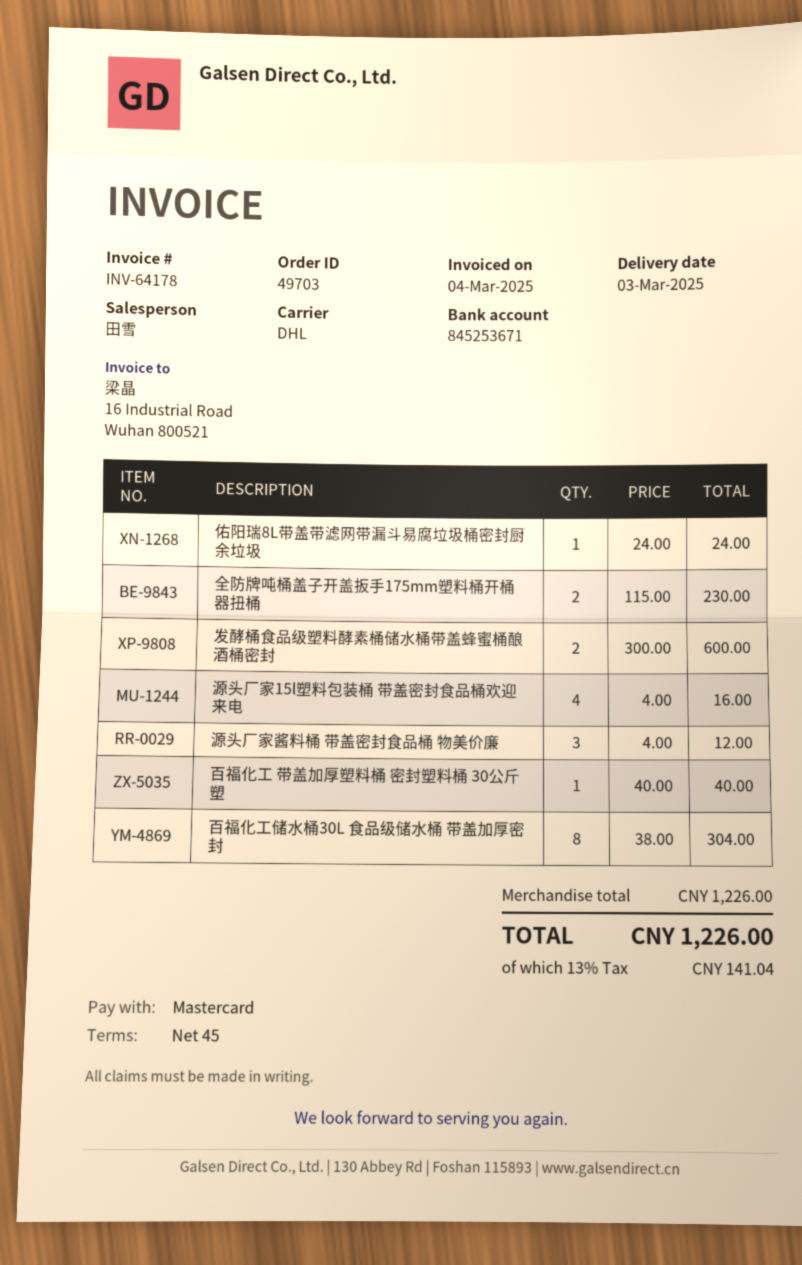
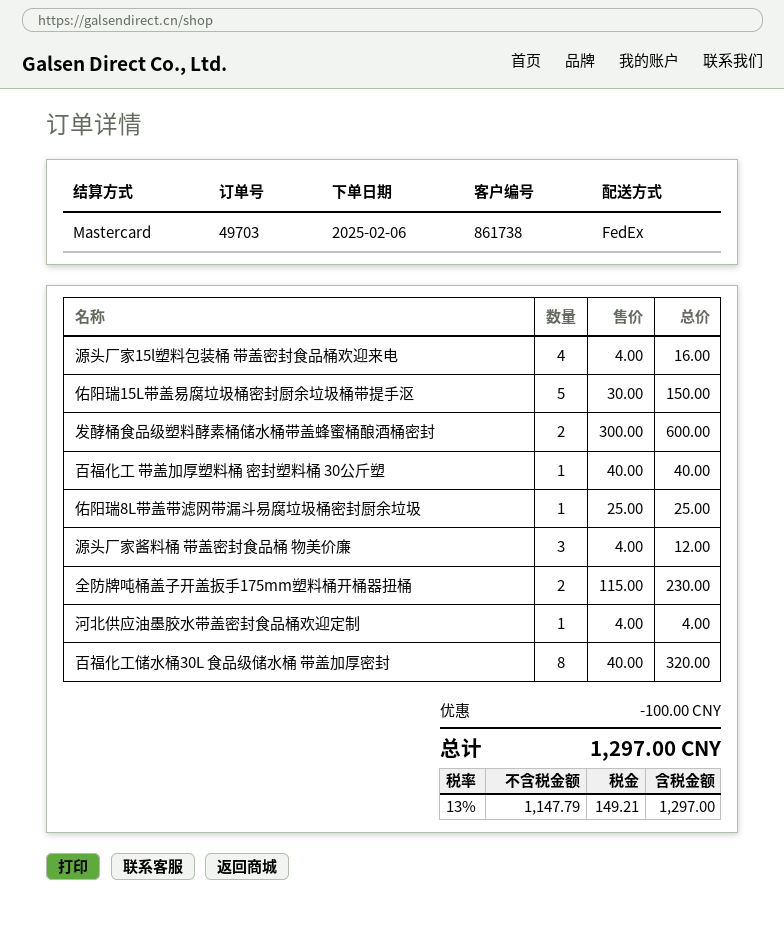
shipping method: DHL -> FedEx
佑阳瑞8L带盖带滤网带漏斗易腐垃圾桶密封厨余垃圾: 1 x 24.00 = 24.00 -> 1 x 25.00 = 25.00
百福化工储水桶30L 食品级储水桶 带盖加厚密封: 8 x 38.00 = 304.00 -> 8 x 40.00 = 320.00
佑阳瑞15L带盖易腐垃圾桶密封厨余垃圾桶带提手沤: none -> 5 x 30.00 = 150.00
河北供应油墨胶水带盖密封食品桶欢迎定制: none -> 1 x 4.00 = 4.00
discount: none -> 100.00
tax: 13% = 141.04 -> 13% = 149.21
total: 1226.00 -> 1297.00

